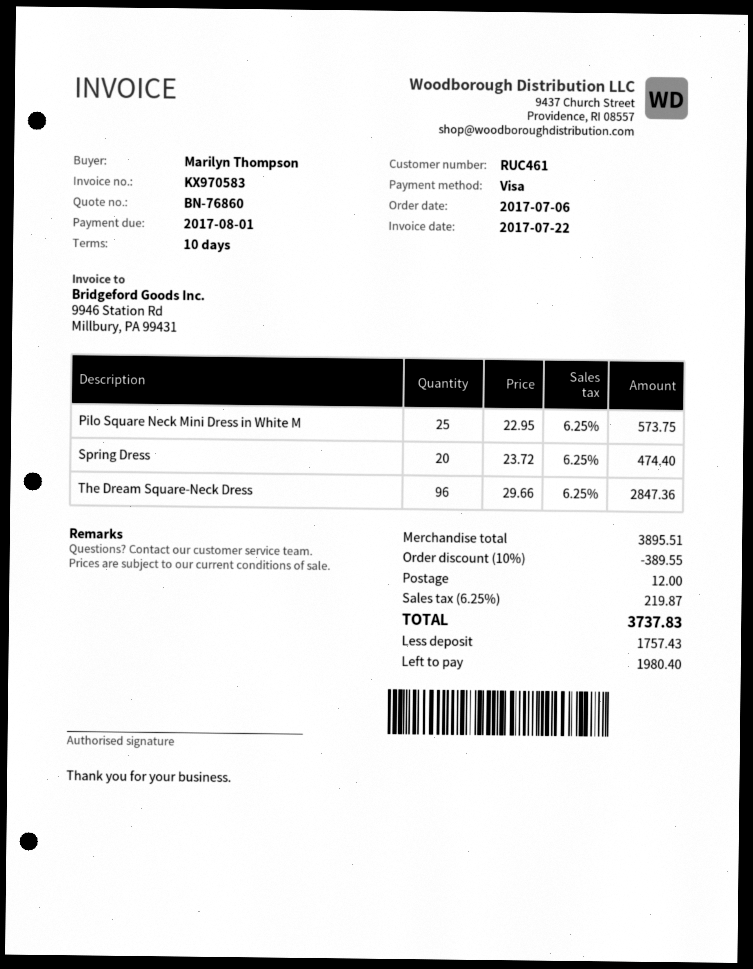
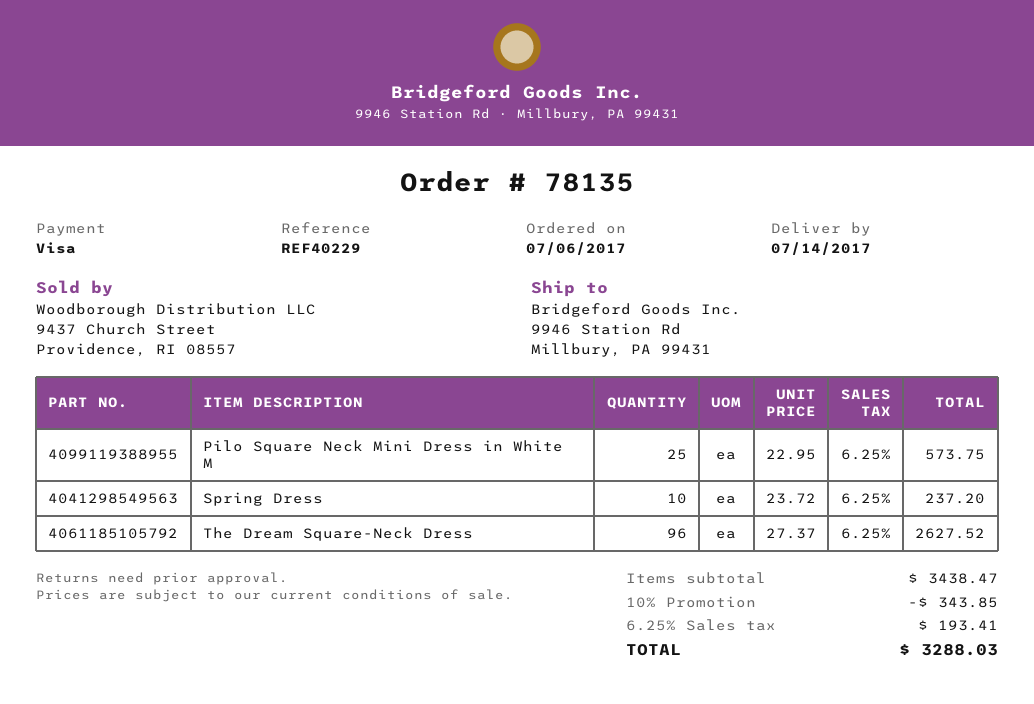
Spring Dress: 20 x 23.72 = 474.40 -> 10 x 23.72 = 237.20
The Dream Square-Neck Dress: 96 x 29.66 = 2847.36 -> 96 x 27.37 = 2627.52
subtotal: 3895.51 -> 3438.47
discount: 10% = 389.55 -> 10% = 343.85
shipping: 12.00 -> none
tax: 6.25% = 219.87 -> 6.25% = 193.41
total: 3737.83 -> 3288.03

